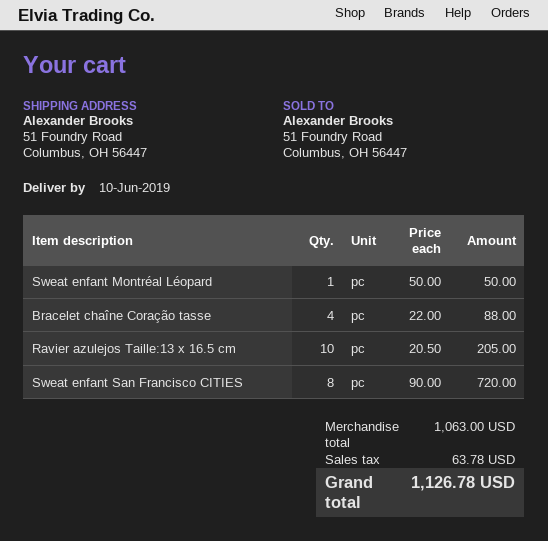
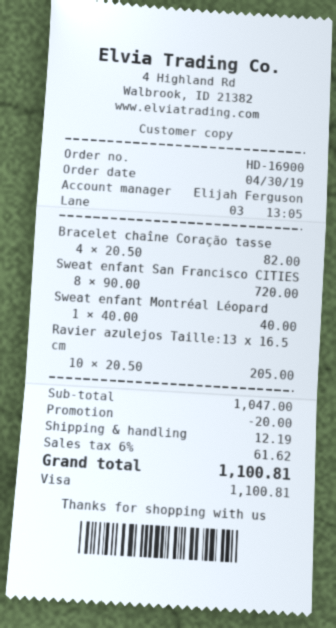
Sweat enfant Montréal Léopard: 1 x 50.00 = 50.00 -> 1 x 40.00 = 40.00
Bracelet chaîne Coração tasse: 4 x 22.00 = 88.00 -> 4 x 20.50 = 82.00
subtotal: 1063.00 -> 1047.00
discount: none -> 20.00
shipping: none -> 12.19
tax: 63.78 -> 61.62
total: 1126.78 -> 1100.81

